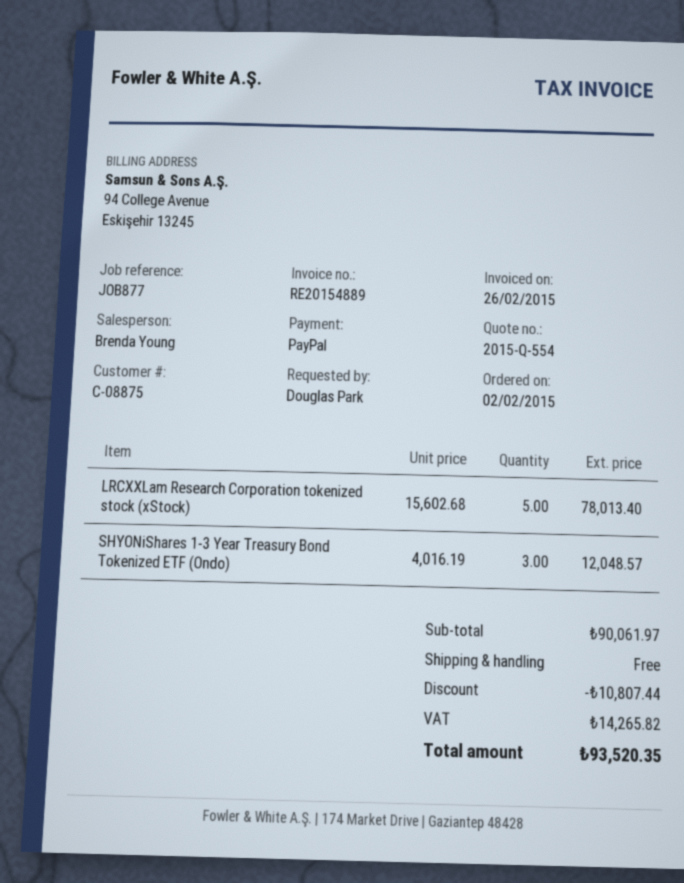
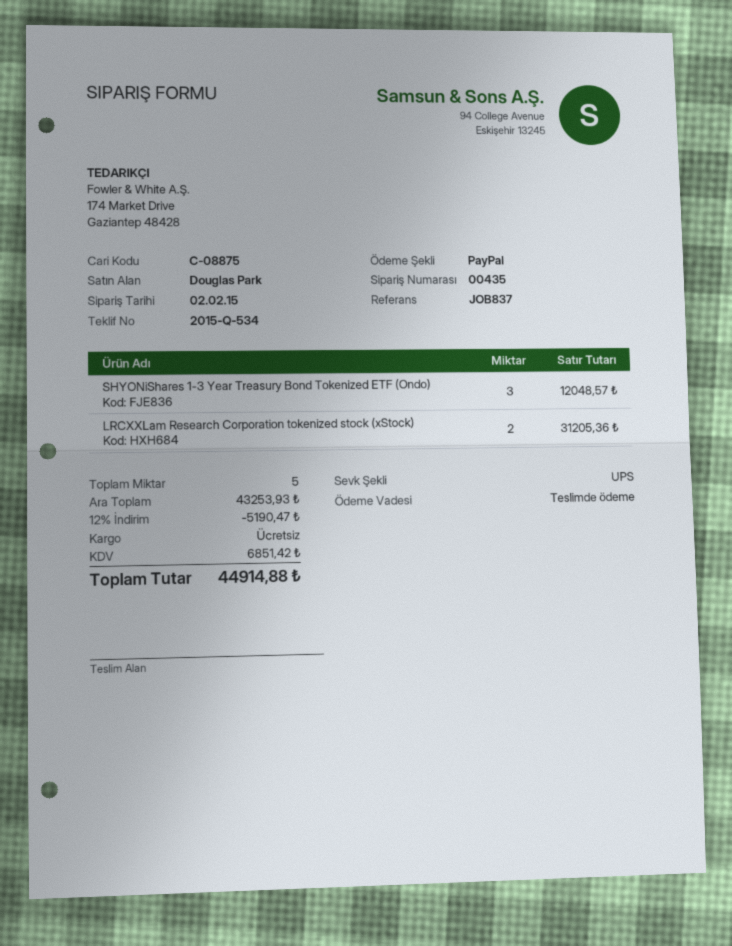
quote number: 2015-Q-554 -> 2015-Q-534
reference: JOB877 -> JOB837
LRCXXLam Research Corporation tokenized stock (xStock): 5 for 78013.40 -> 2 for 31205.36
subtotal: 90061.97 -> 43253.93
discount: 10807.44 -> 5190.47
tax: 14265.82 -> 6851.42
total: 93520.35 -> 44914.88

